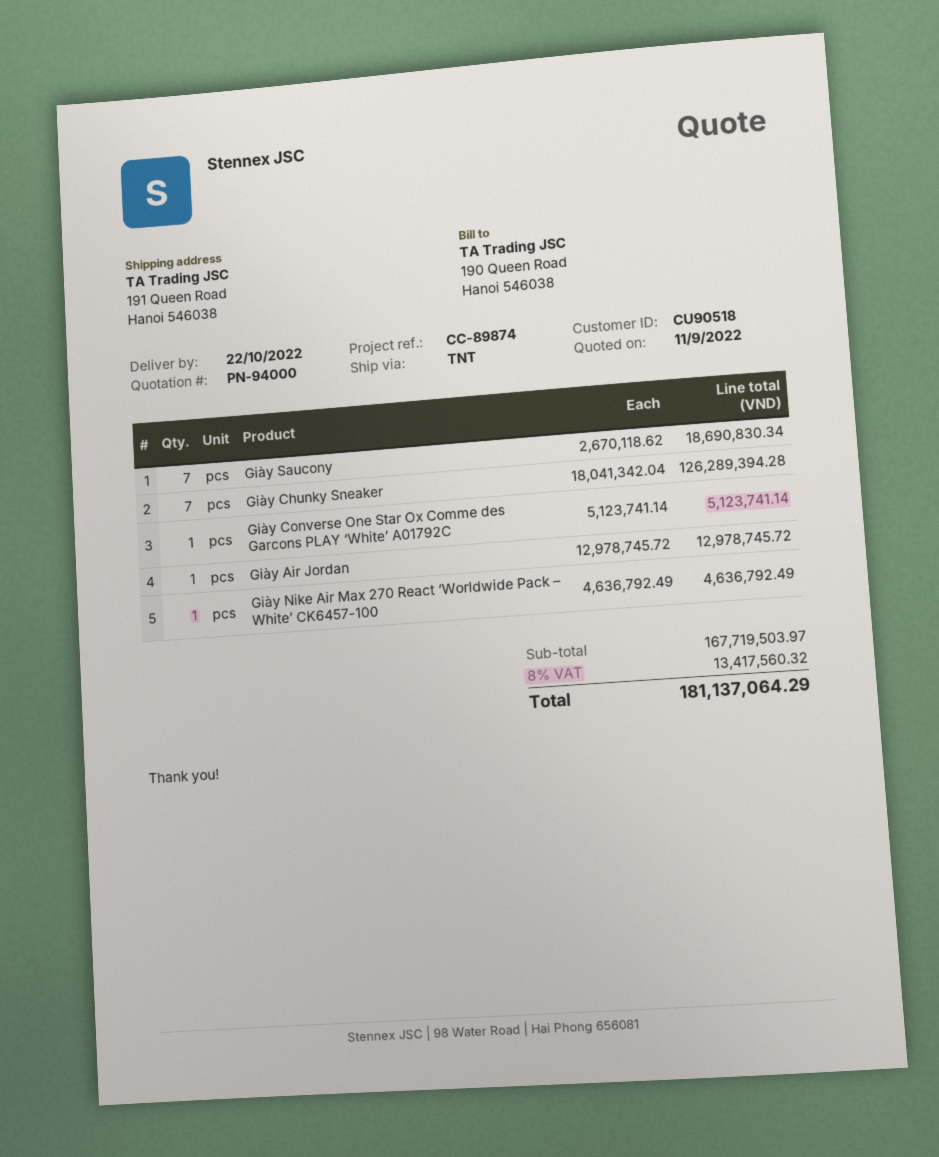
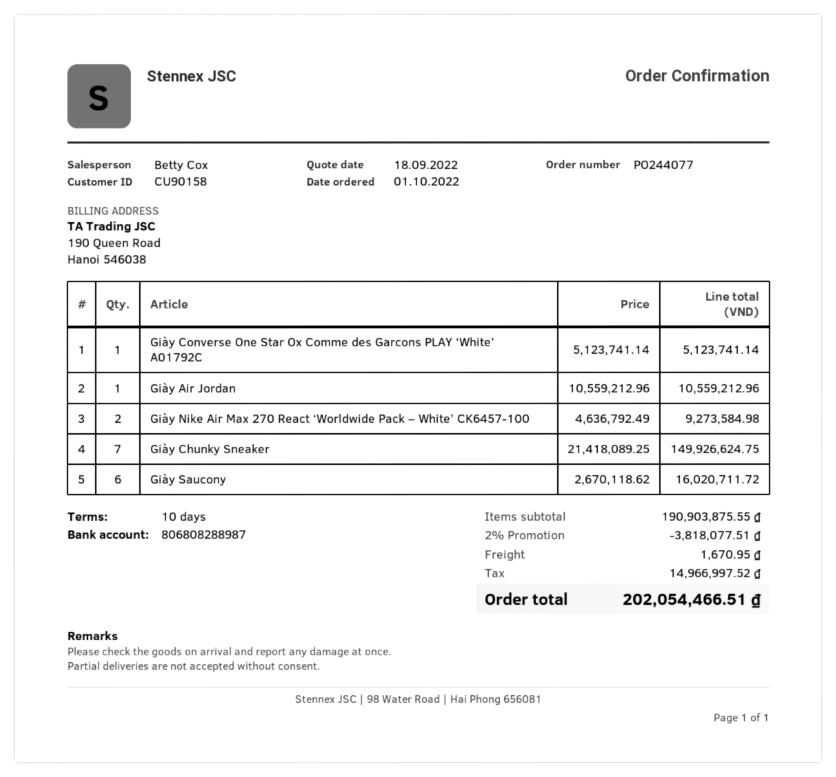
quote date: 2022-09-11 -> 2022-09-18
customer number: CU90518 -> CU90158
Giày Saucony: 7 x 2670118.62 = 18690830.34 -> 6 x 2670118.62 = 16020711.72
Giày Chunky Sneaker: 7 x 18041342.04 = 126289394.28 -> 7 x 21418089.25 = 149926624.75
Giày Air Jordan: 1 x 12978745.72 = 12978745.72 -> 1 x 10559212.96 = 10559212.96
Giày Nike Air Max 270 React ‘Worldwide Pack – White’ CK6457-100: 1 x 4636792.49 = 4636792.49 -> 2 x 4636792.49 = 9273584.98
subtotal: 167719503.97 -> 190903875.55
discount: none -> 2% = 3818077.51
shipping: none -> 1670.95
tax: 13417560.32 -> 14966997.52
total: 181137064.29 -> 202054466.51

